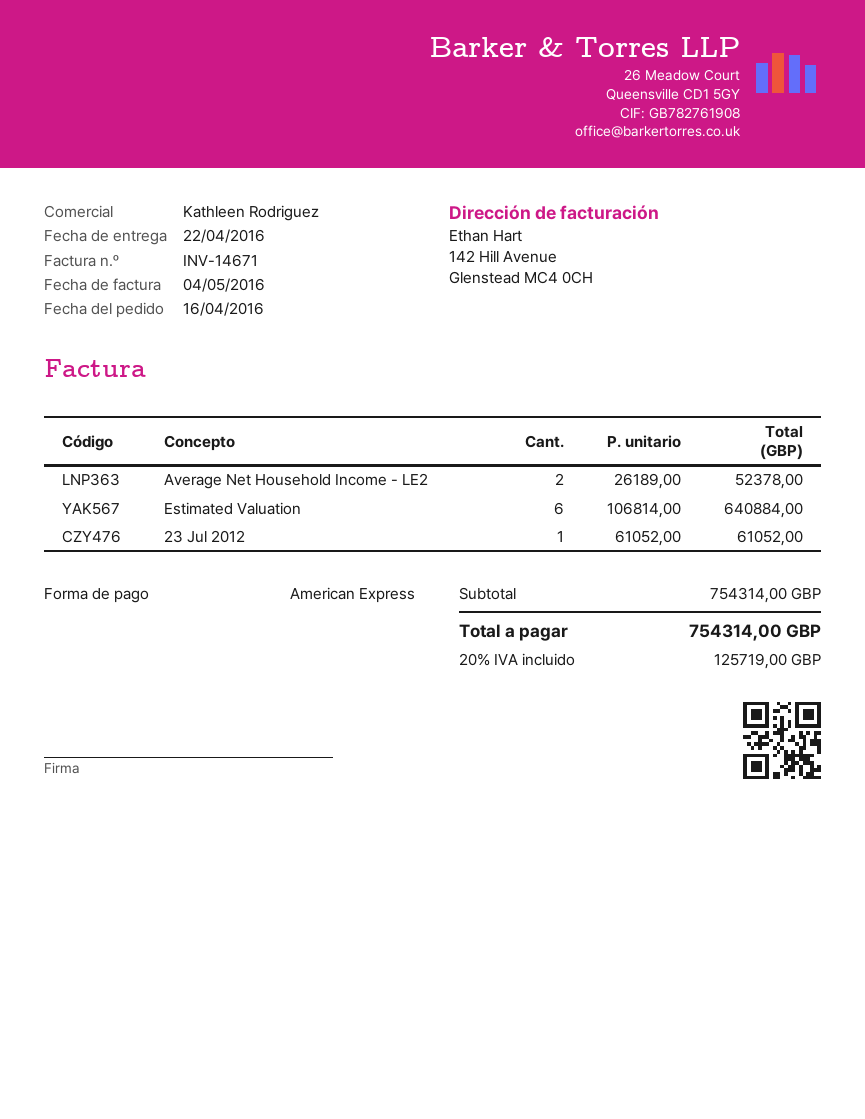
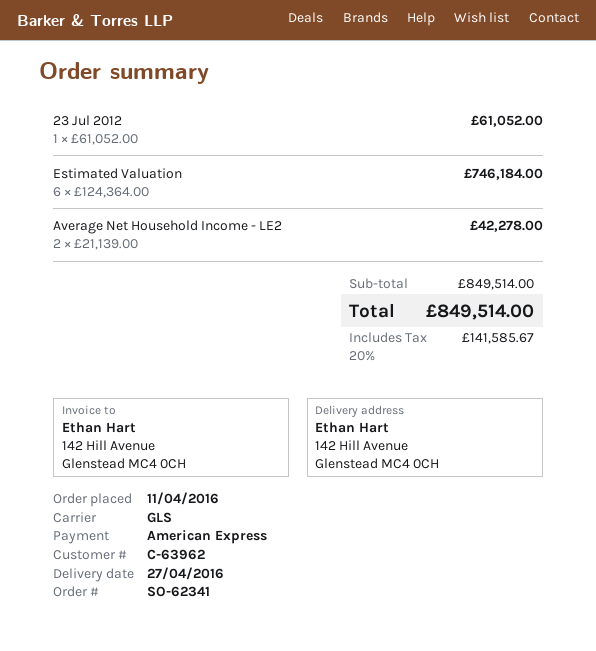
order date: 2016-04-16 -> 2016-04-11
delivery date: 2016-04-22 -> 2016-04-27
Average Net Household Income - LE2: 2 x 26189.00 = 52378.00 -> 2 x 21139.00 = 42278.00
Estimated Valuation: 6 x 106814.00 = 640884.00 -> 6 x 124364.00 = 746184.00
subtotal: 754314.00 -> 849514.00
tax: 20% = 125719.00 -> 20% = 141585.67
total: 754314.00 -> 849514.00

